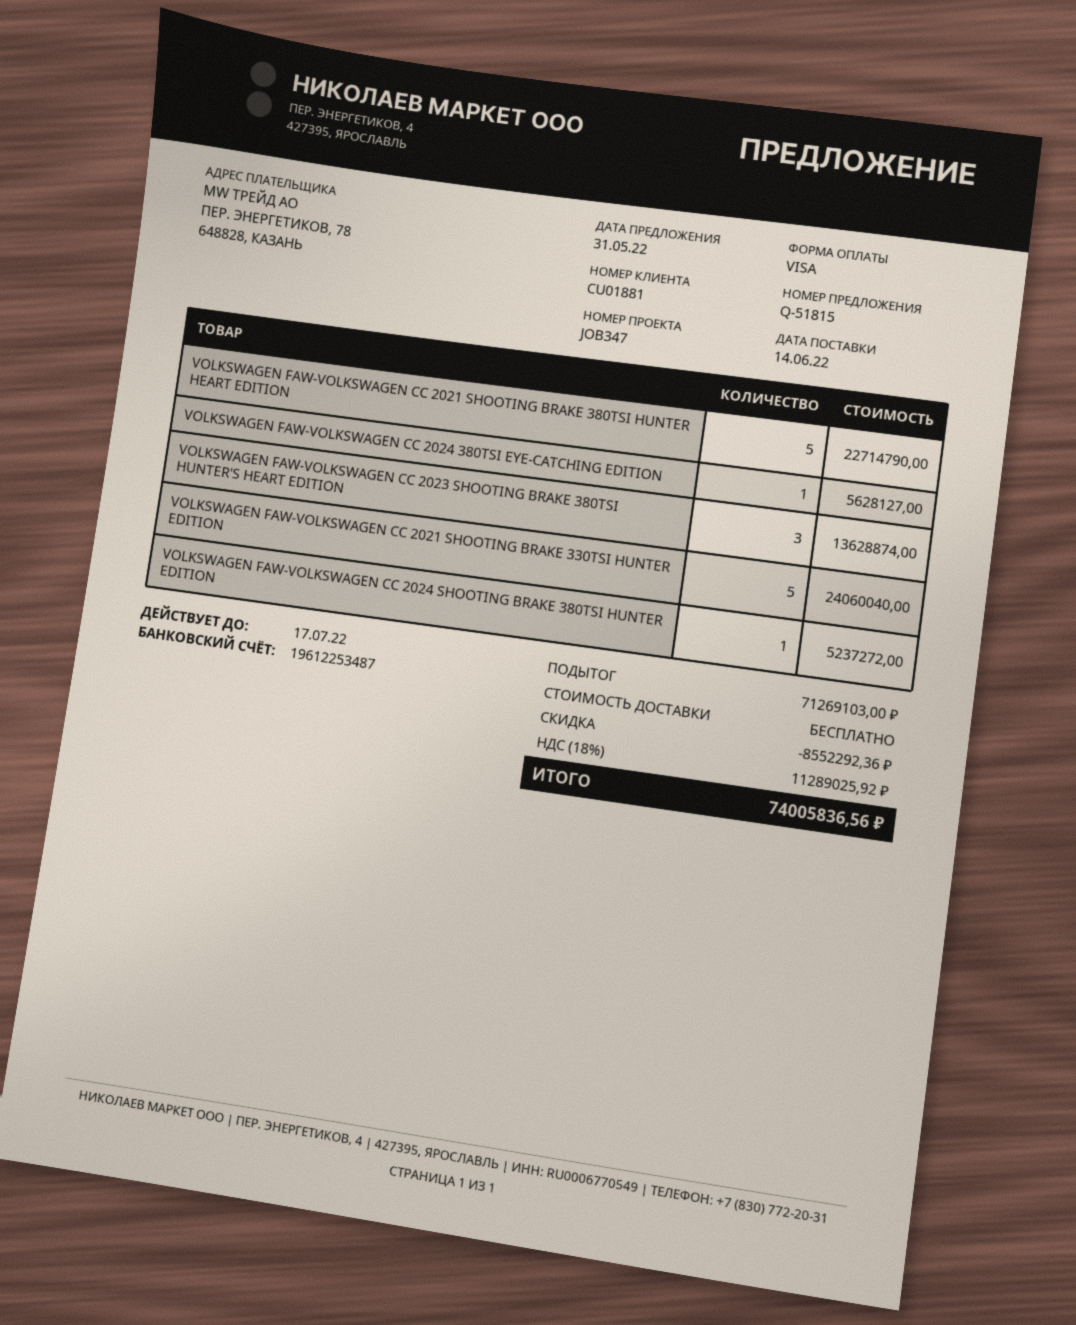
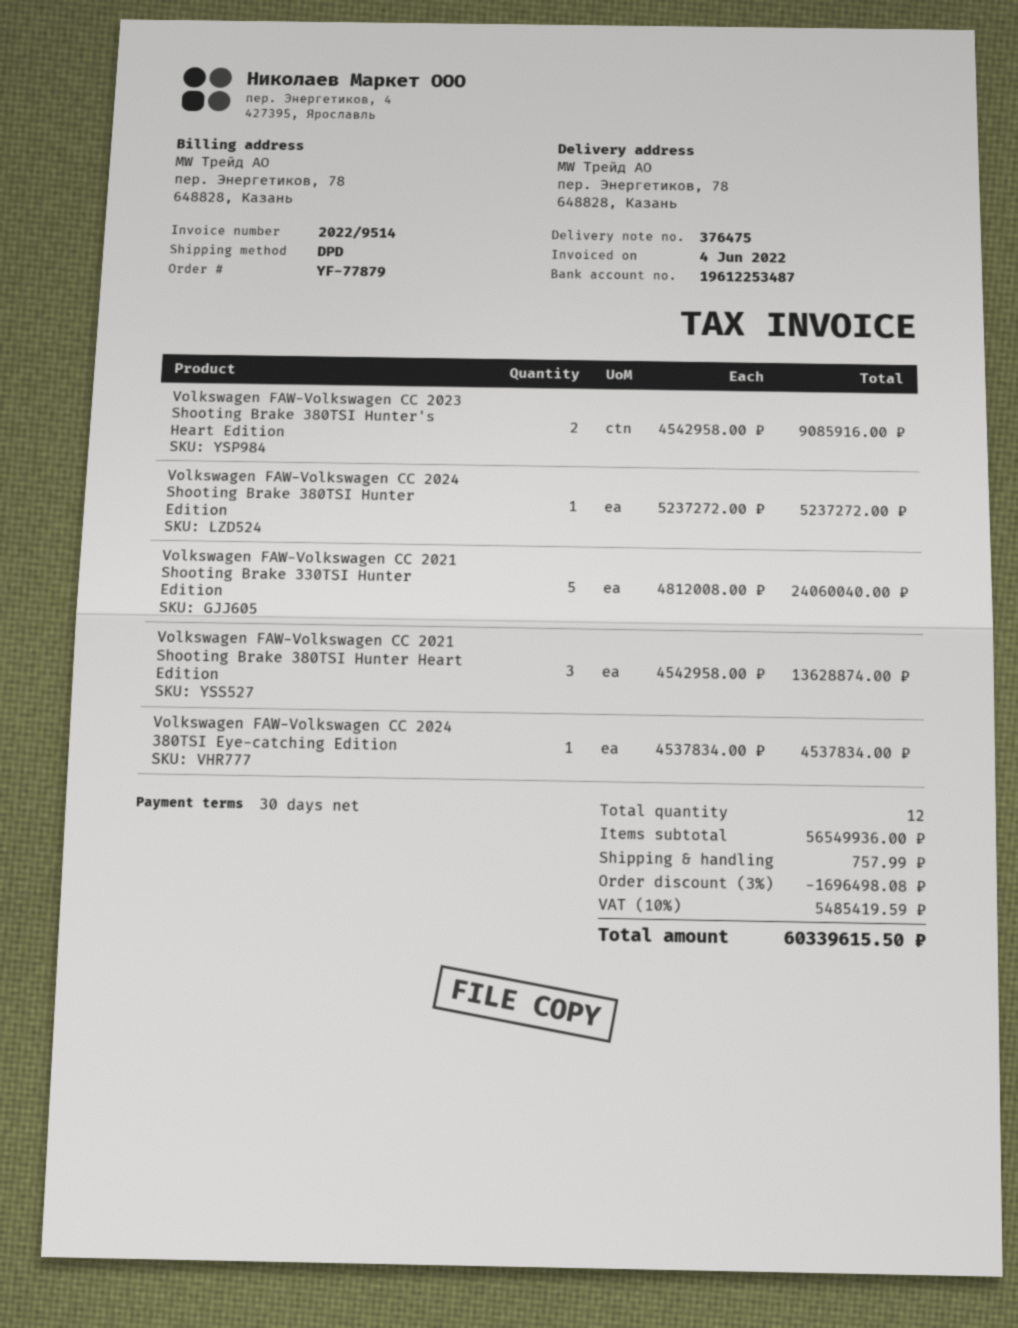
VOLKSWAGEN FAW-VOLKSWAGEN CC 2021 SHOOTING BRAKE 380TSI HUNTER HEART EDITION: 5 for 22714790.00 -> 3 for 13628874.00
VOLKSWAGEN FAW-VOLKSWAGEN CC 2024 380TSI EYE-CATCHING EDITION: 1 for 5628127.00 -> 1 for 4537834.00
VOLKSWAGEN FAW-VOLKSWAGEN CC 2023 SHOOTING BRAKE 380TSI HUNTER'S HEART EDITION: 3 for 13628874.00 -> 2 for 9085916.00
subtotal: 71269103.00 -> 56549936.00
discount: 8552292.36 -> 1696498.08
shipping: 0.00 -> 757.99
tax: 18% = 11289025.92 -> 10% = 5485419.59
total: 74005836.56 -> 60339615.50

